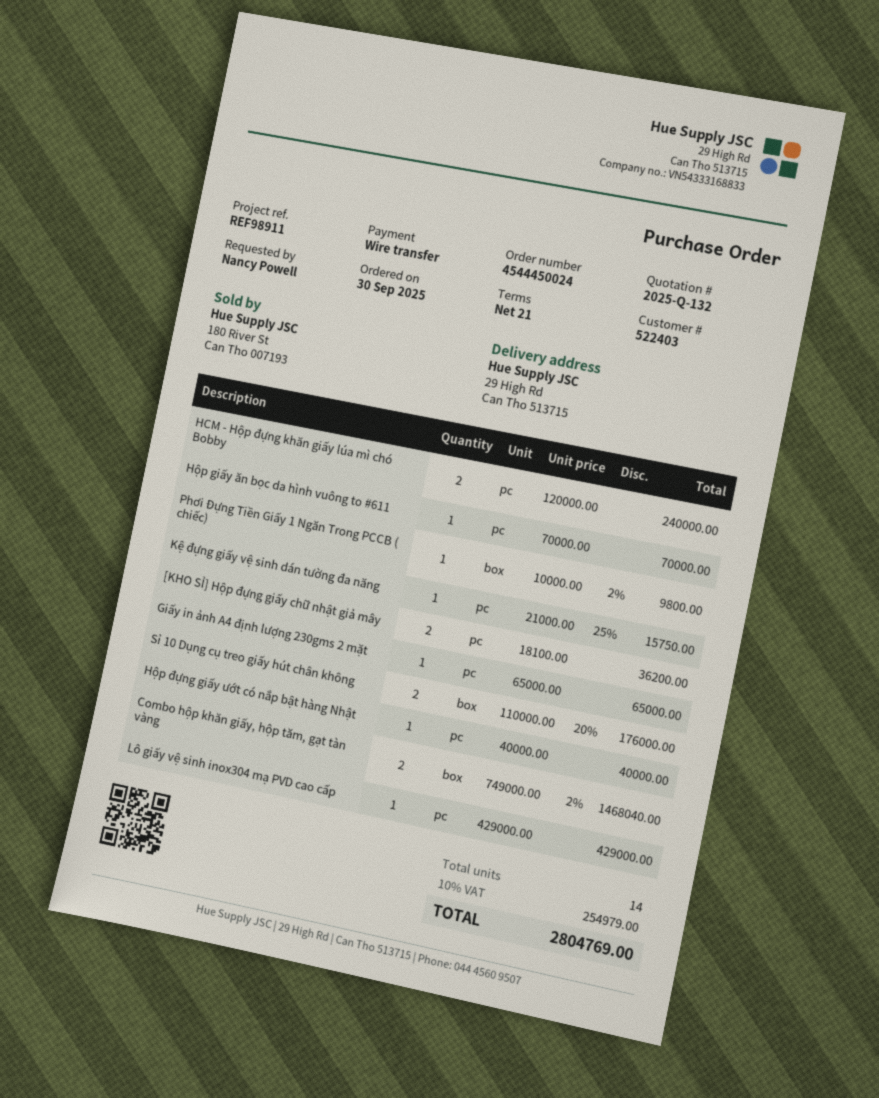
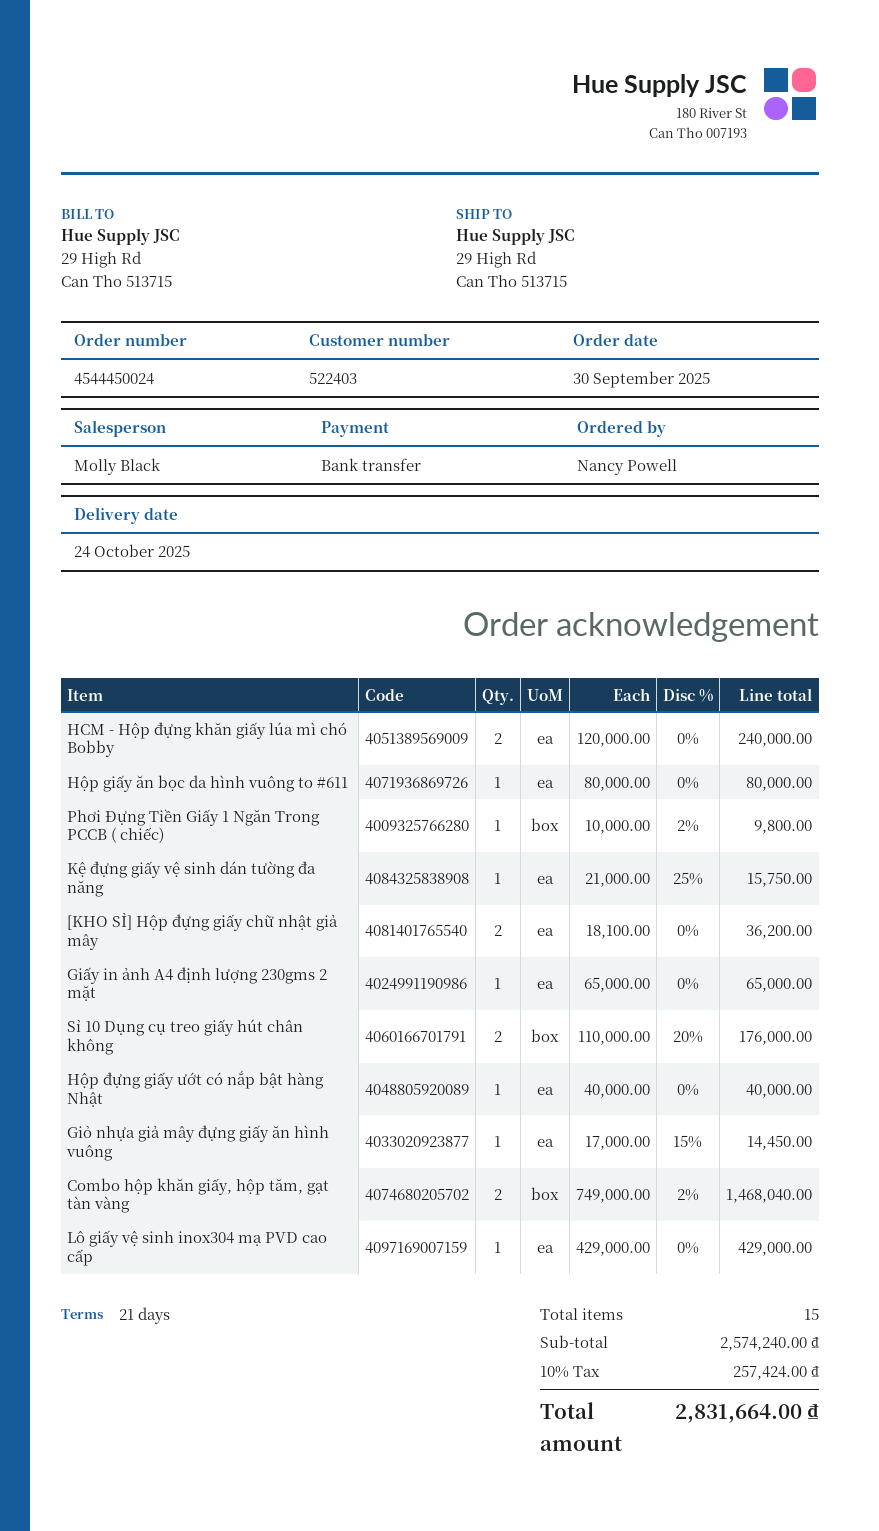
Hộp giấy ăn bọc da hình vuông to #611: 1 x 70000.00 = 70000.00 -> 1 x 80000.00 = 80000.00
Giỏ nhựa giả mây đựng giấy ăn hình vuông: none -> 1 x 17000.00 - 15% = 14450.00
total quantity: 14 -> 15
tax: 10% = 254979.00 -> 10% = 257424.00
total: 2804769.00 -> 2831664.00

